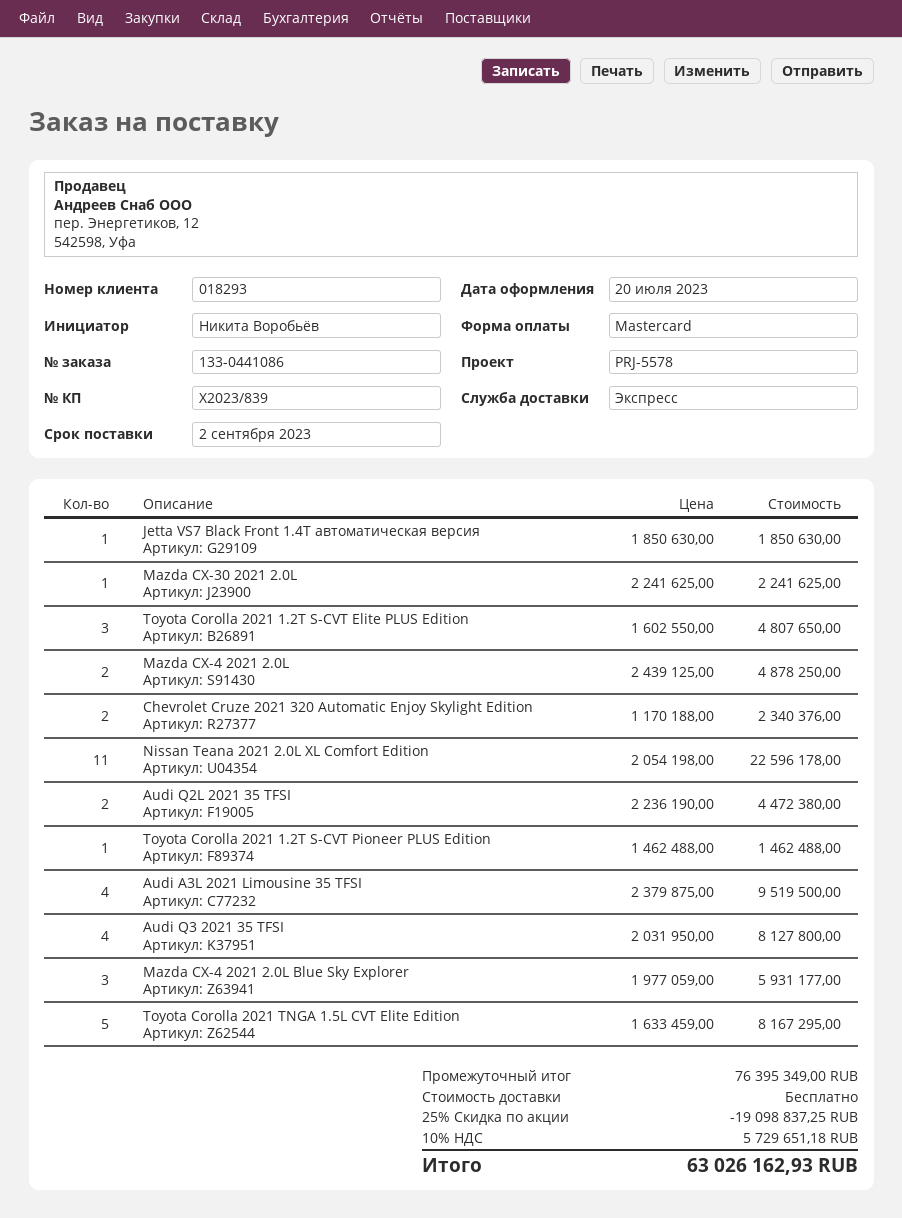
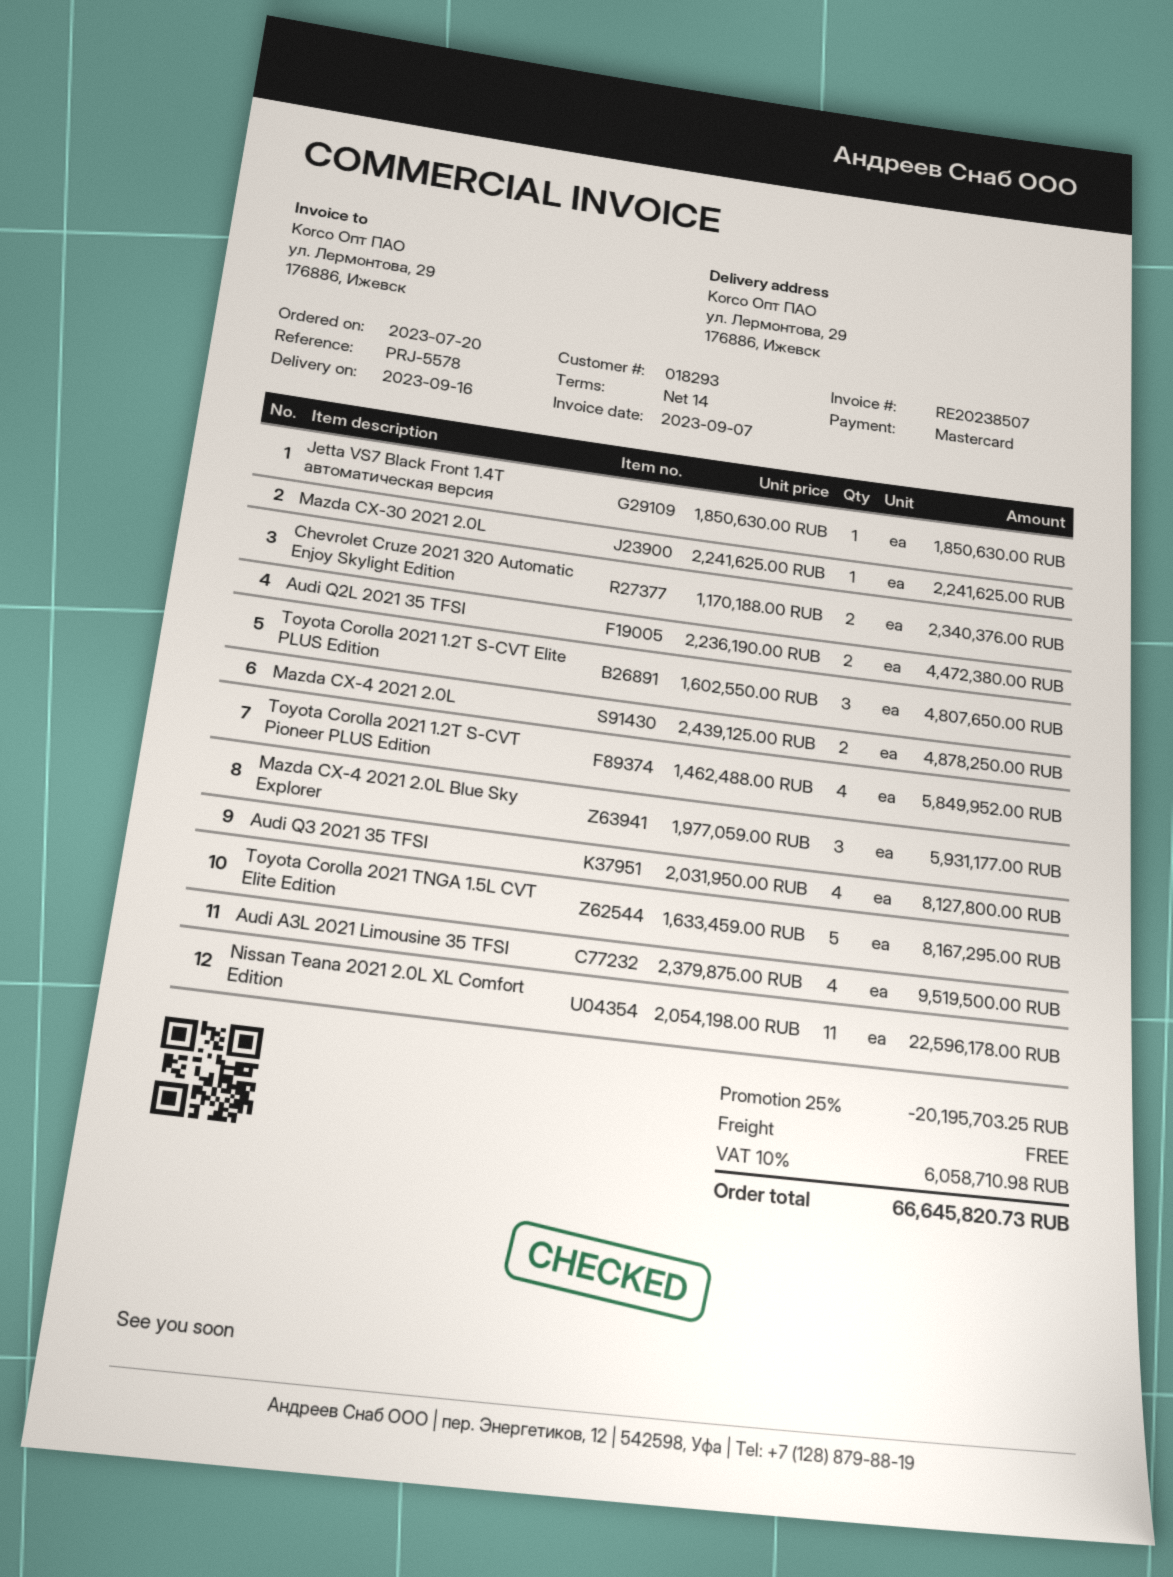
delivery date: 2023-09-02 -> 2023-09-16
Toyota Corolla 2021 1.2T S-CVT Pioneer PLUS Edition: 1 x 1462488.00 = 1462488.00 -> 4 x 1462488.00 = 5849952.00
discount: 25% = 19098837.25 -> 25% = 20195703.25
tax: 10% = 5729651.18 -> 10% = 6058710.98
total: 63026162.93 -> 66645820.73

